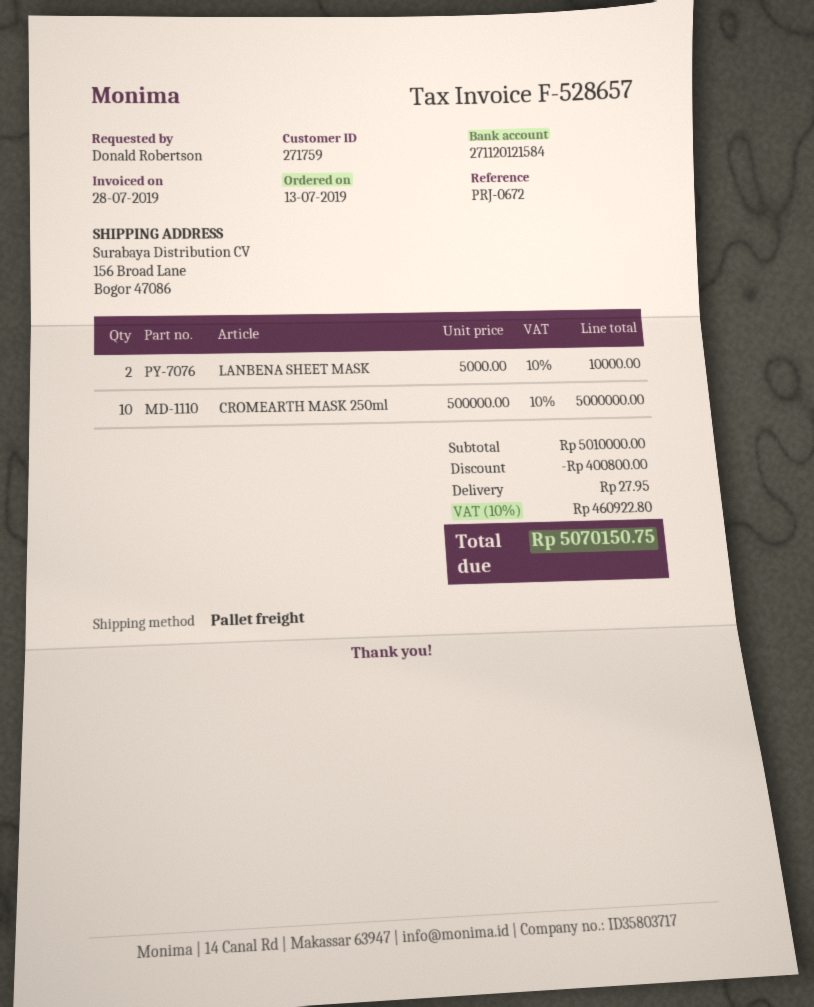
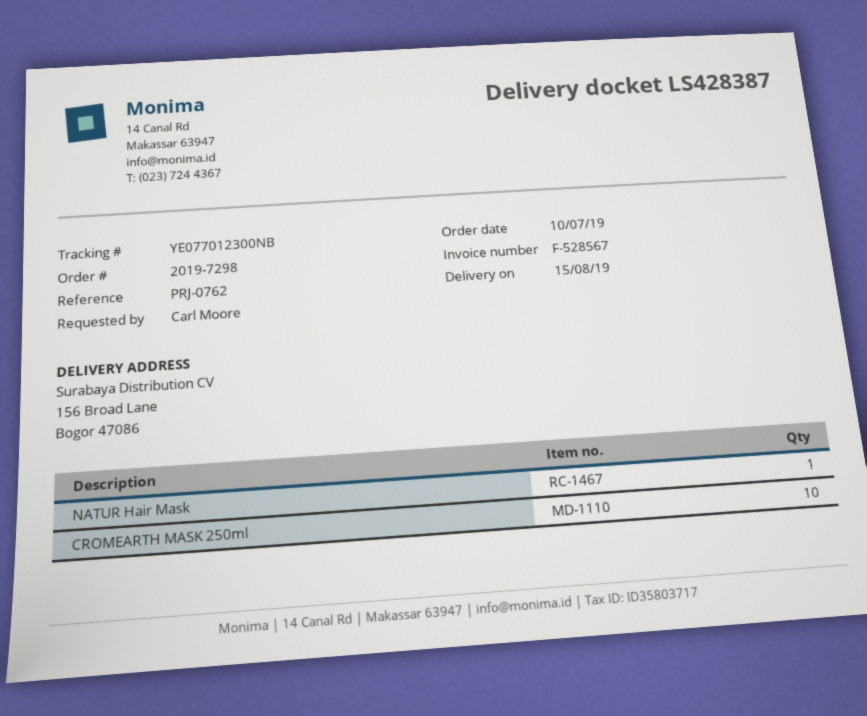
order date: 2019-07-13 -> 2019-07-10
invoice number: F-528657 -> F-528567
reference: PRJ-0672 -> PRJ-0762
ordered by: Donald Robertson -> Carl Moore
LANBENA SHEET MASK: 2 -> none
NATUR Hair Mask: none -> 1

